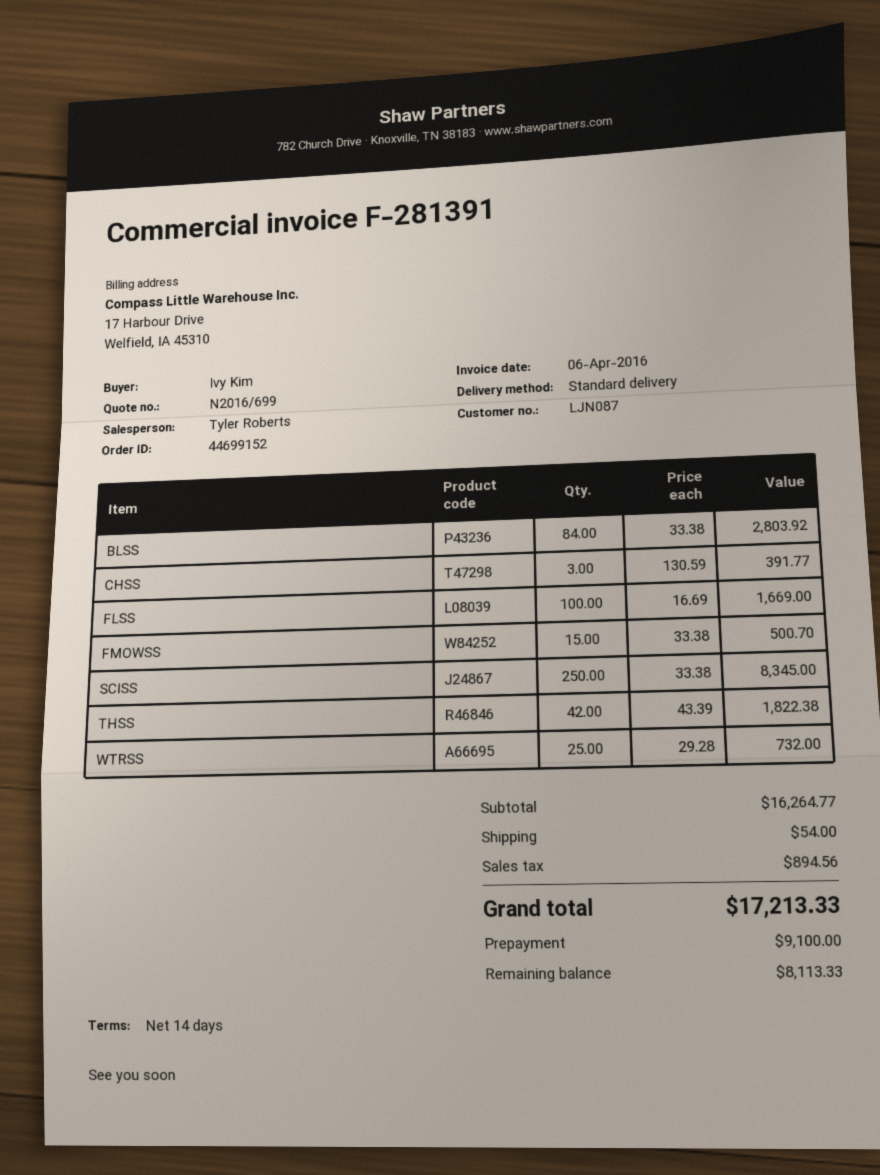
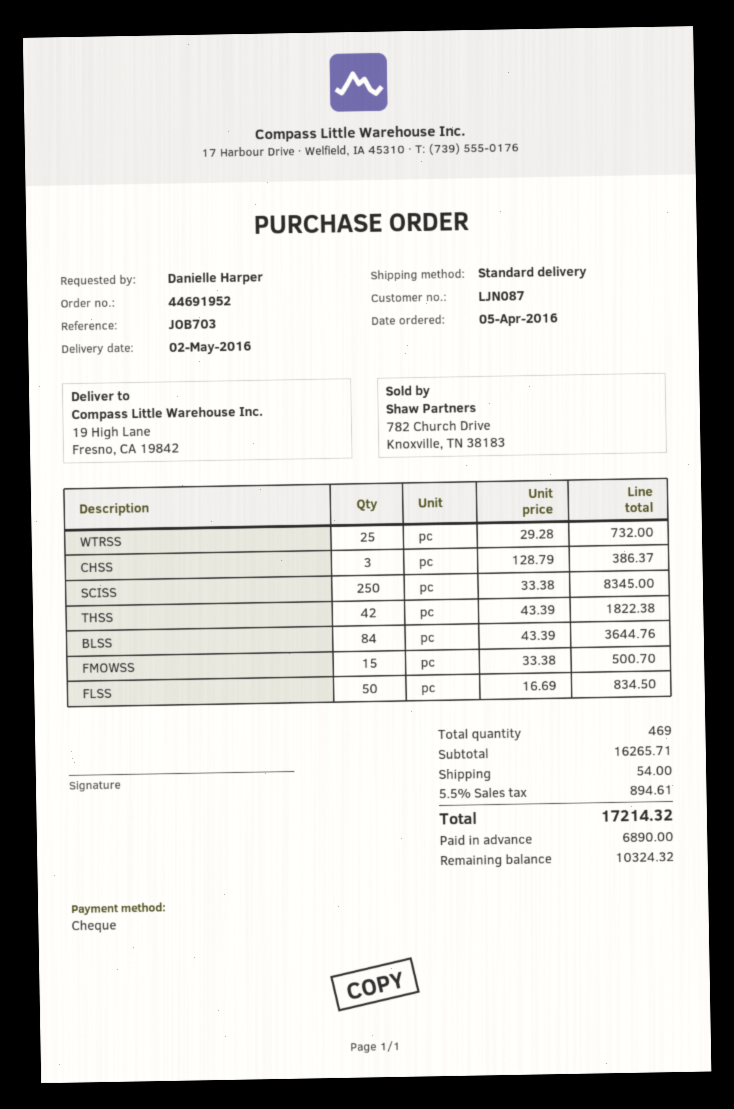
order number: 44699152 -> 44691952
ordered by: Ivy Kim -> Danielle Harper
BLSS: 84 x 33.38 = 2803.92 -> 84 x 43.39 = 3644.76
CHSS: 3 x 130.59 = 391.77 -> 3 x 128.79 = 386.37
FLSS: 100 x 16.69 = 1669.00 -> 50 x 16.69 = 834.50
subtotal: 16264.77 -> 16265.71
tax: 894.56 -> 894.61
total: 17213.33 -> 17214.32
deposit: 9100.00 -> 6890.00
balance: 8113.33 -> 10324.32

